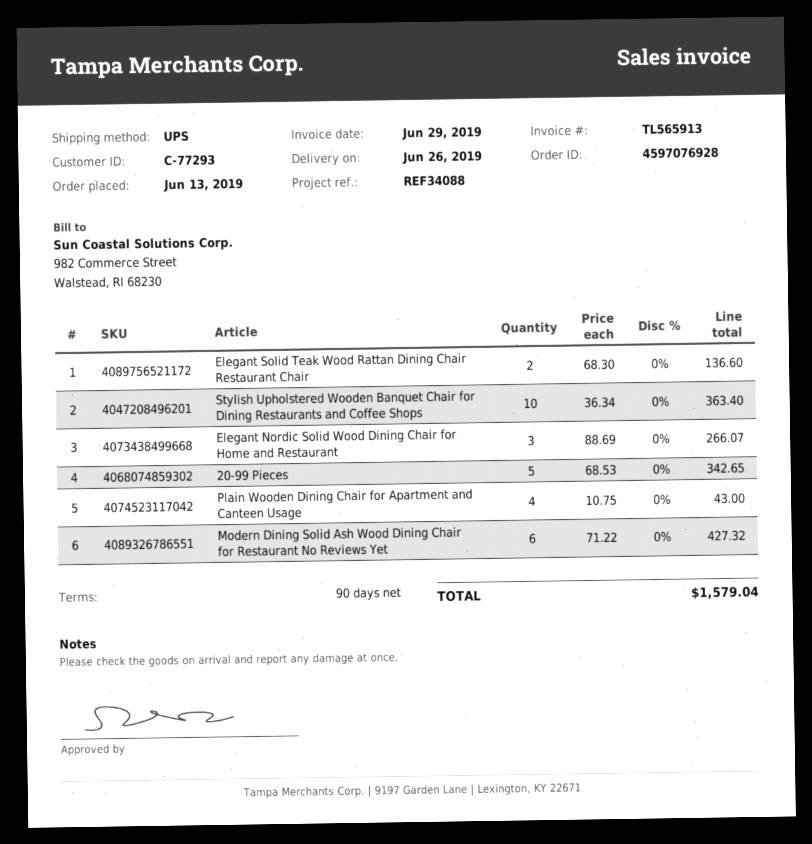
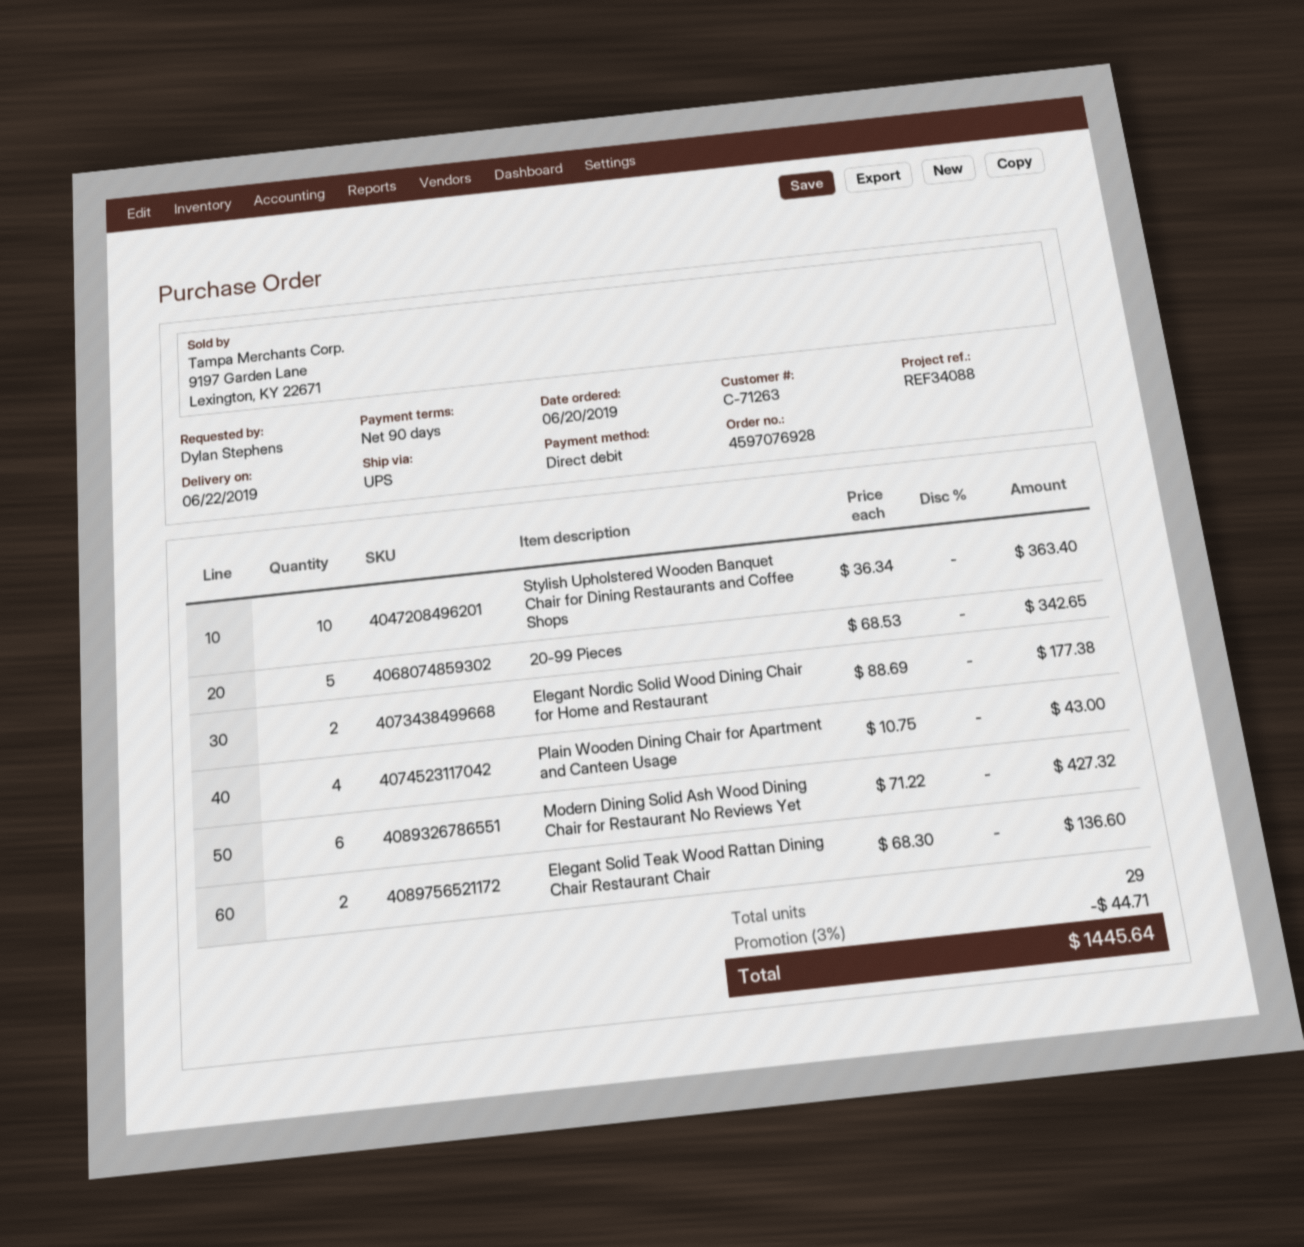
order date: 2019-06-13 -> 2019-06-20
delivery date: 2019-06-26 -> 2019-06-22
customer number: C-77293 -> C-71263
Elegant Nordic Solid Wood Dining Chair for Home and Restaurant: 3 x 88.69 = 266.07 -> 2 x 88.69 = 177.38
discount: none -> 3% = 44.71
total: 1579.04 -> 1445.64

